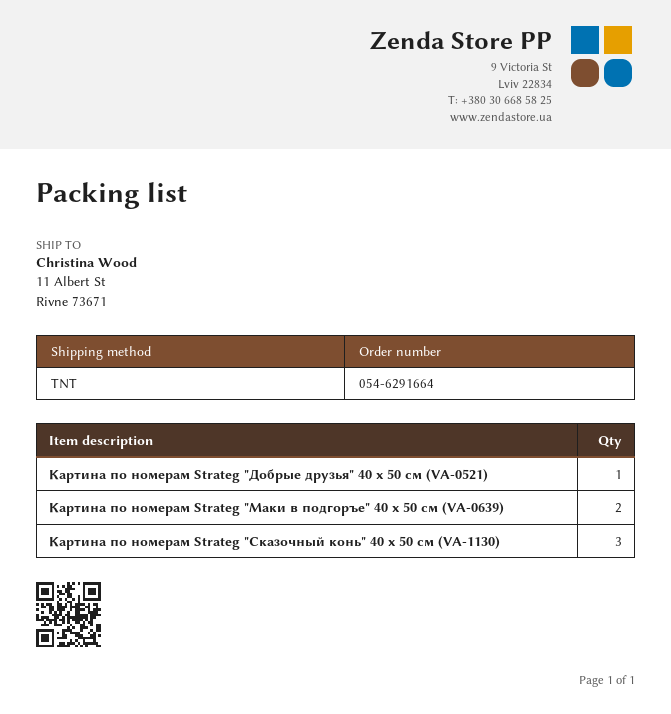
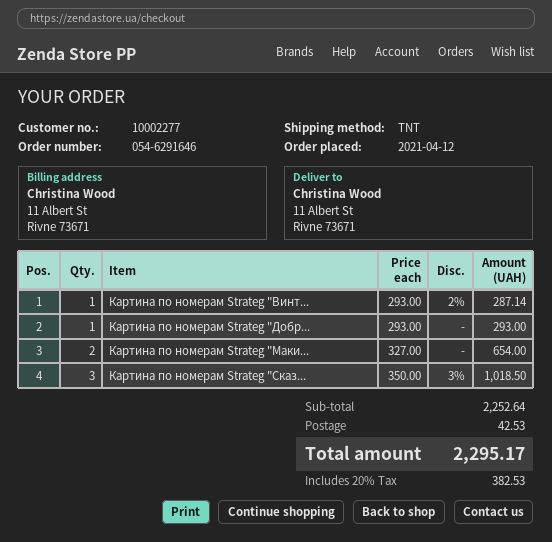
order number: 054-6291664 -> 054-6291646
Картина по номерам Strateg "Винт...: none -> 1

